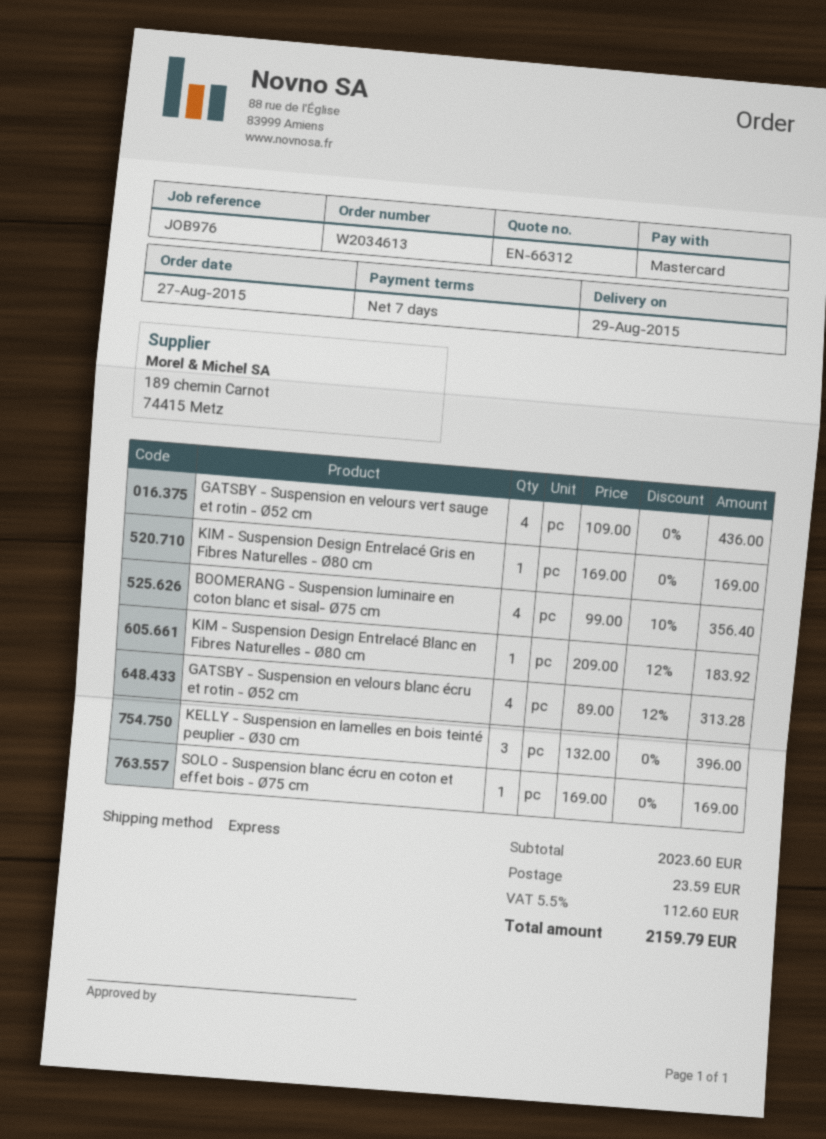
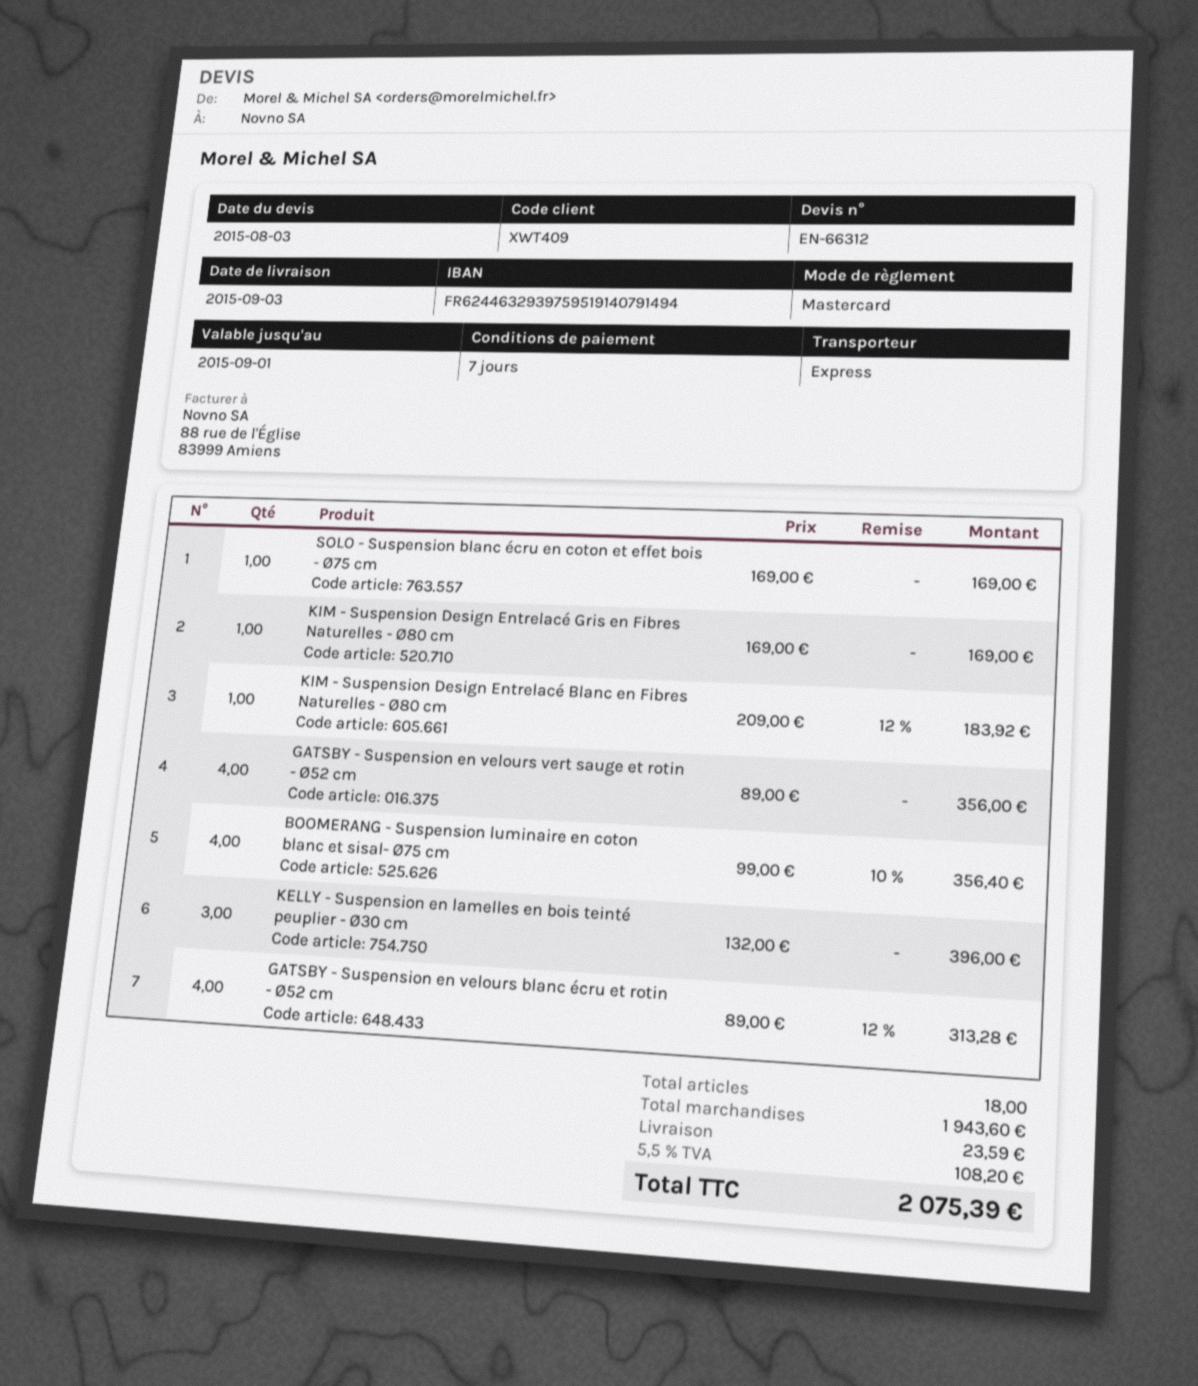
delivery date: 2015-08-29 -> 2015-09-03
GATSBY - Suspension en velours vert sauge et rotin - Ø52 cm: 4 x 109.00 = 436.00 -> 4 x 89.00 = 356.00
subtotal: 2023.60 -> 1943.60
tax: 5.5% = 112.60 -> 5.5% = 108.20
total: 2159.79 -> 2075.39

